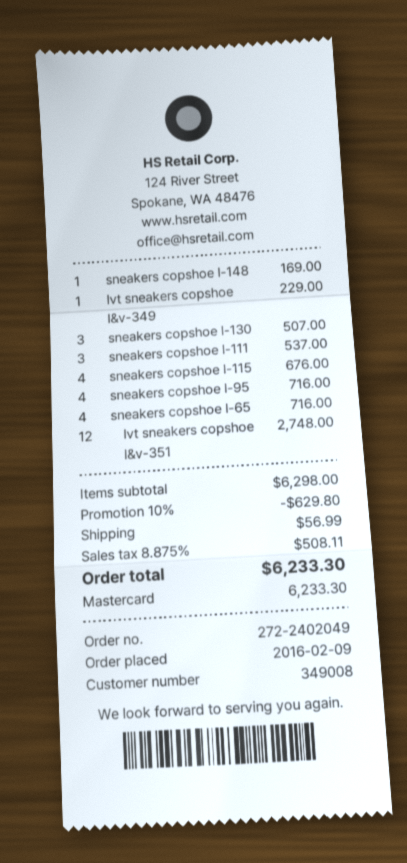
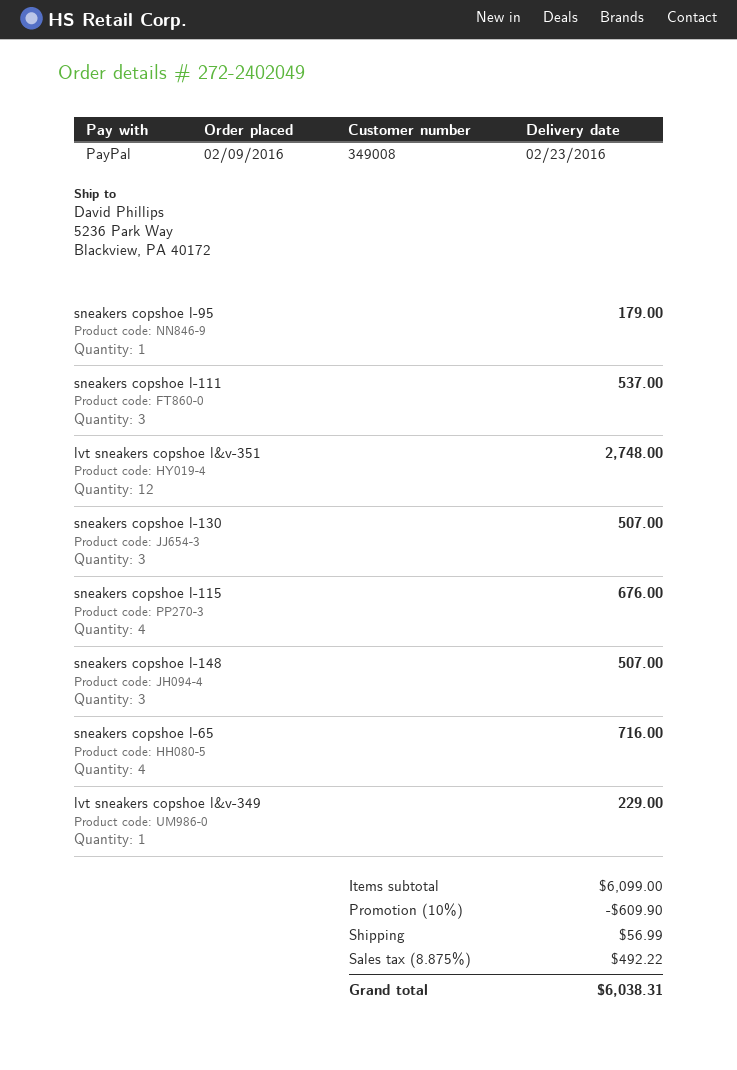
payment method: Mastercard -> PayPal
sneakers copshoe l-148: 1 for 169.00 -> 3 for 507.00
sneakers copshoe l-95: 4 for 716.00 -> 1 for 179.00
subtotal: 6298.00 -> 6099.00
discount: 10% = 629.80 -> 10% = 609.90
tax: 8.875% = 508.11 -> 8.875% = 492.22
total: 6233.30 -> 6038.31

